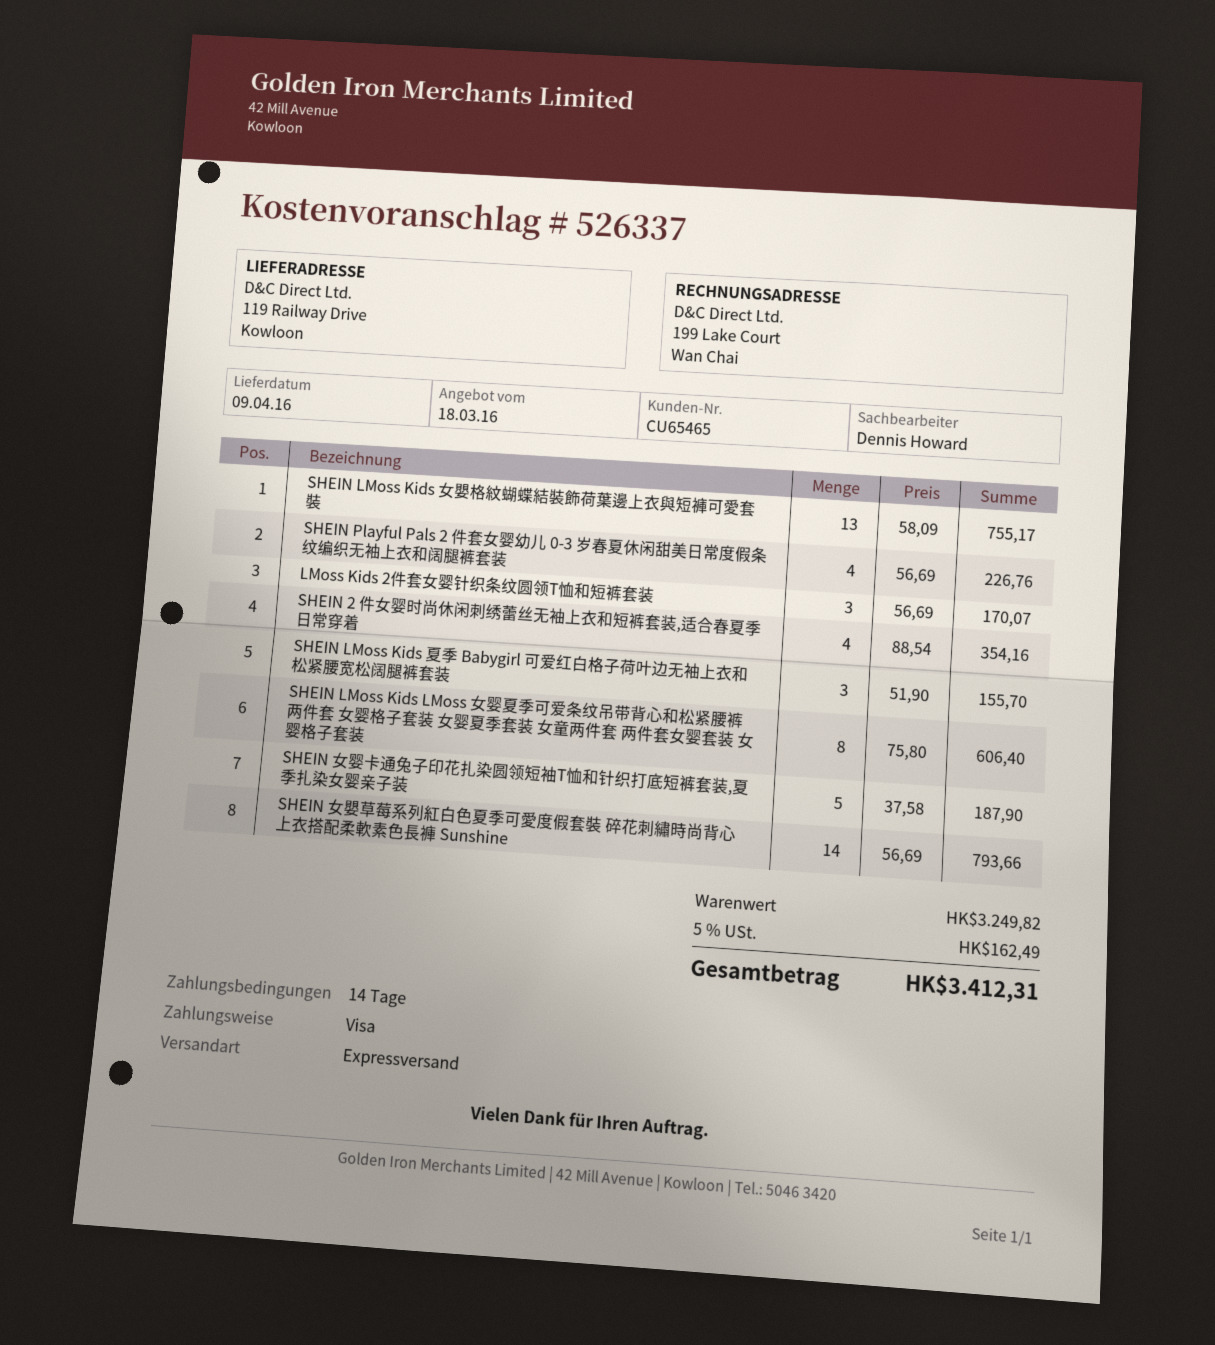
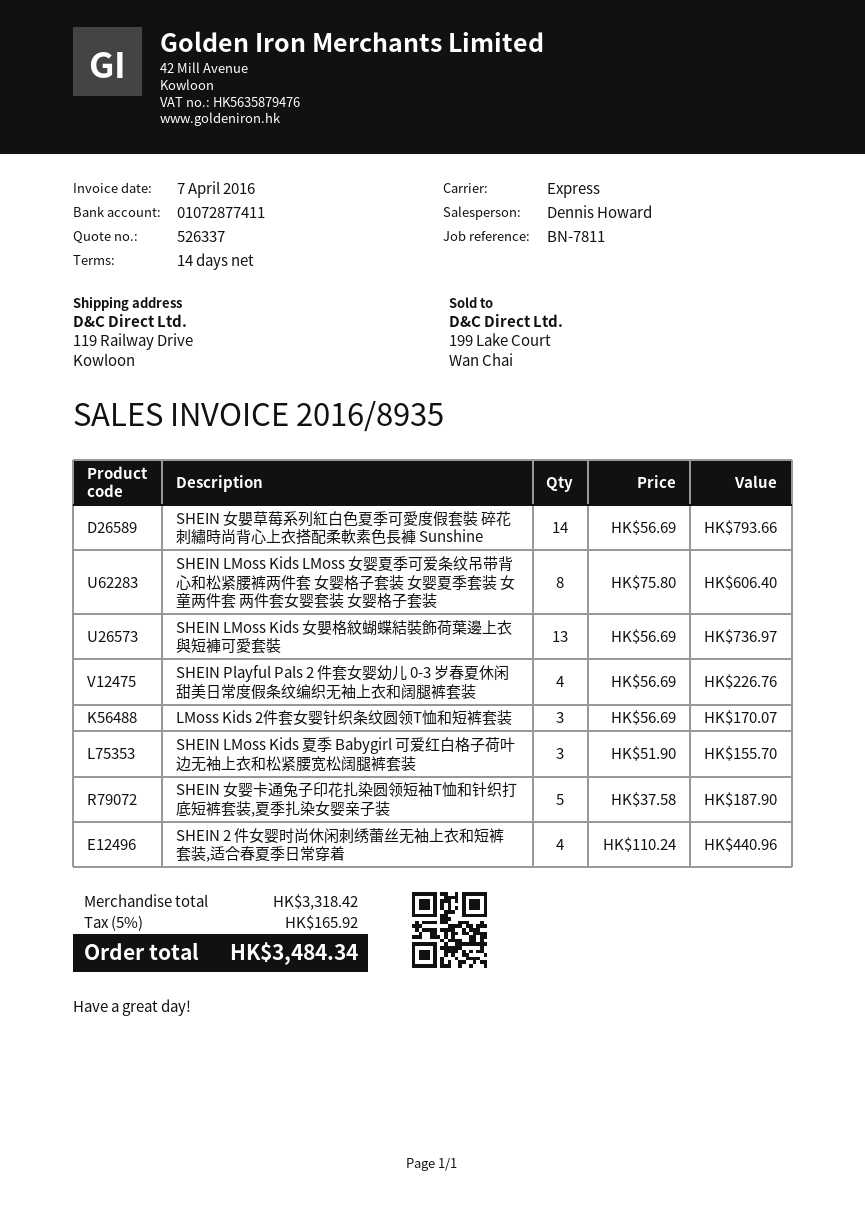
SHEIN LMoss Kids 女嬰格紋蝴蝶結裝飾荷葉邊上衣與短褲可愛套裝: 13 x 58.09 = 755.17 -> 13 x 56.69 = 736.97
SHEIN 2 件女婴时尚休闲刺绣蕾丝无袖上衣和短裤套装,适合春夏季日常穿着: 4 x 88.54 = 354.16 -> 4 x 110.24 = 440.96
subtotal: 3249.82 -> 3318.42
tax: 5% = 162.49 -> 5% = 165.92
total: 3412.31 -> 3484.34

